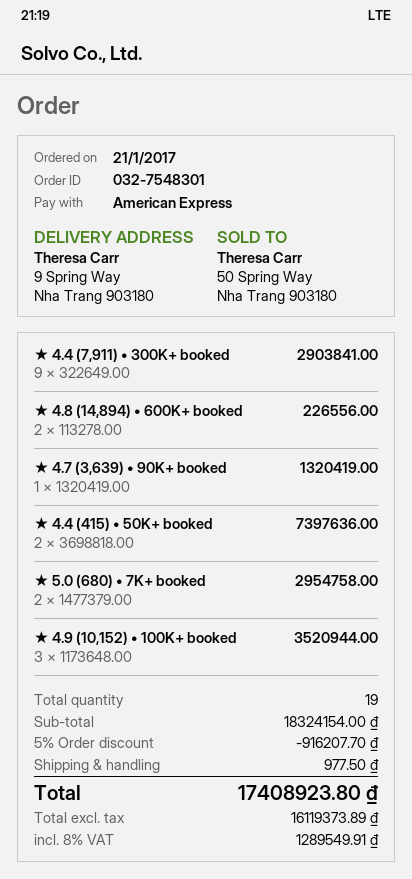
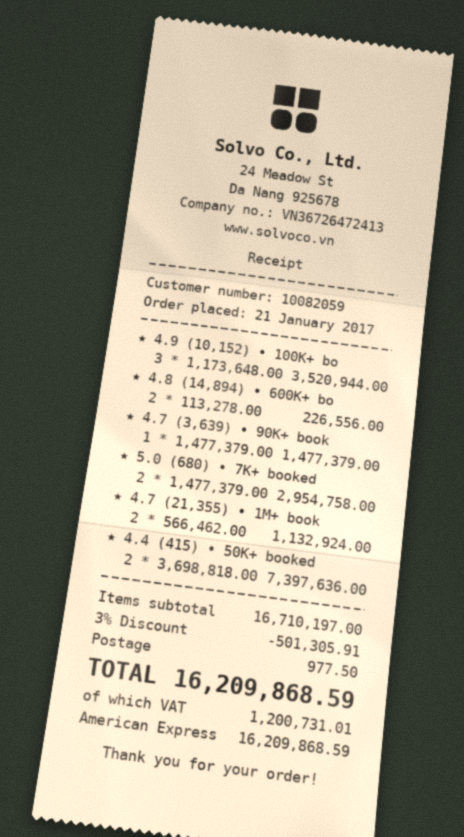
★ 4.4 (7,911) • 300K+ booked: 9 x 322649.00 = 2903841.00 -> none
★ 4.7 (3,639) • 90K+ booked: 1 x 1320419.00 = 1320419.00 -> 1 x 1477379.00 = 1477379.00
★ 4.7 (21,355) • 1M+ book: none -> 2 x 566462.00 = 1132924.00
subtotal: 18324154.00 -> 16710197.00
discount: 5% = 916207.70 -> 3% = 501305.91
tax: 1289549.91 -> 1200731.01
total: 17408923.80 -> 16209868.59

